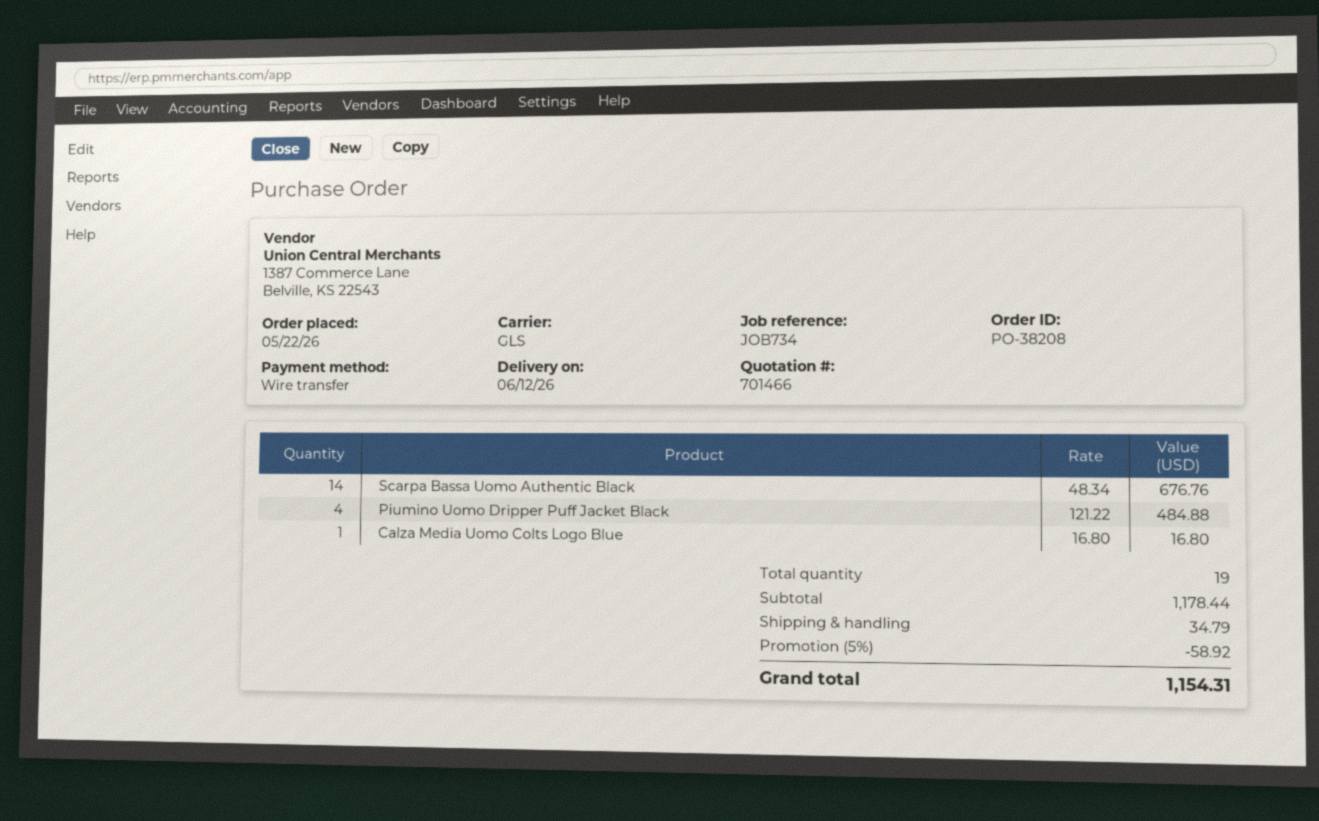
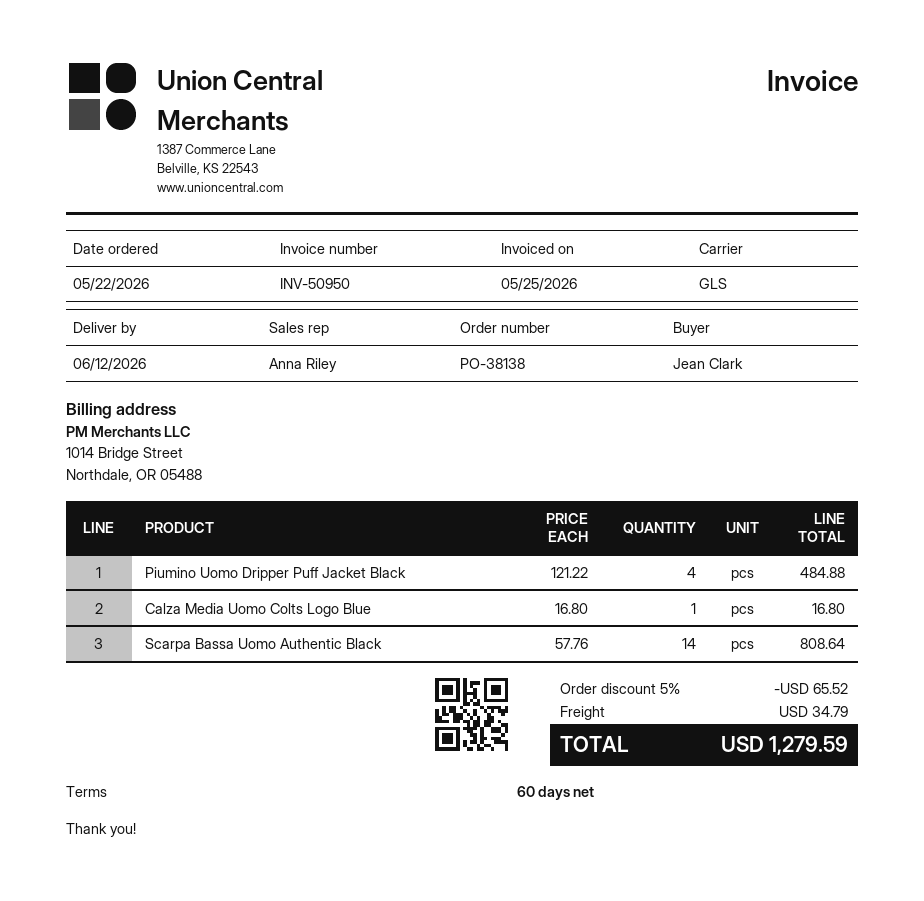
order number: PO-38208 -> PO-38138
Scarpa Bassa Uomo Authentic Black: 14 x 48.34 = 676.76 -> 14 x 57.76 = 808.64
discount: 5% = 58.92 -> 5% = 65.52
total: 1154.31 -> 1279.59

